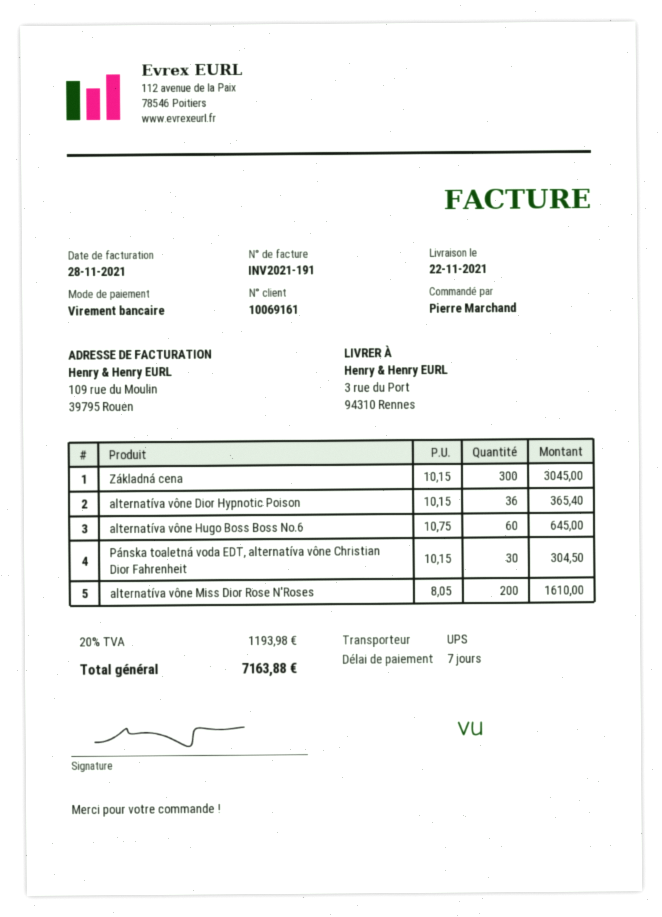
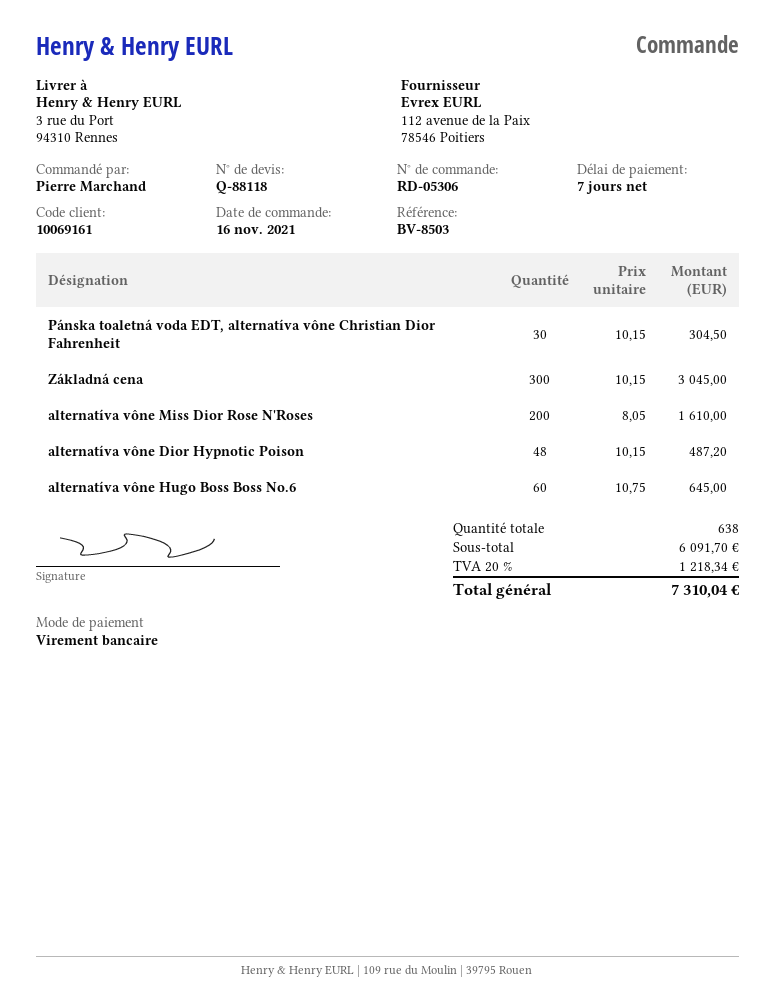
alternatíva vône Dior Hypnotic Poison: 36 x 10.15 = 365.40 -> 48 x 10.15 = 487.20
tax: 20% = 1193.98 -> 20% = 1218.34
total: 7163.88 -> 7310.04

